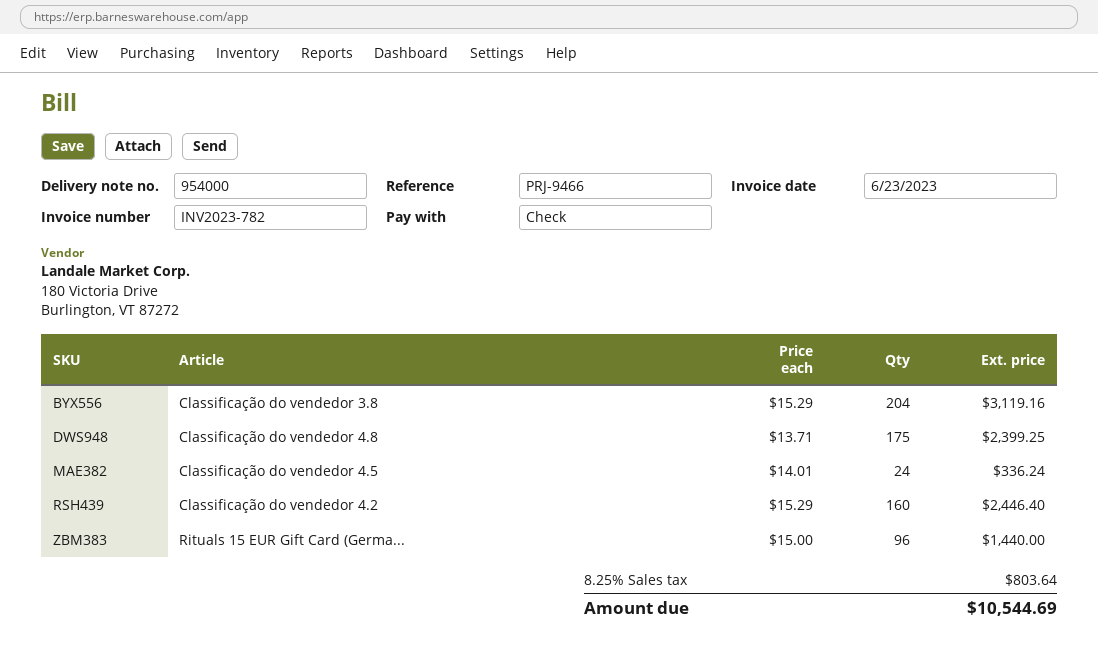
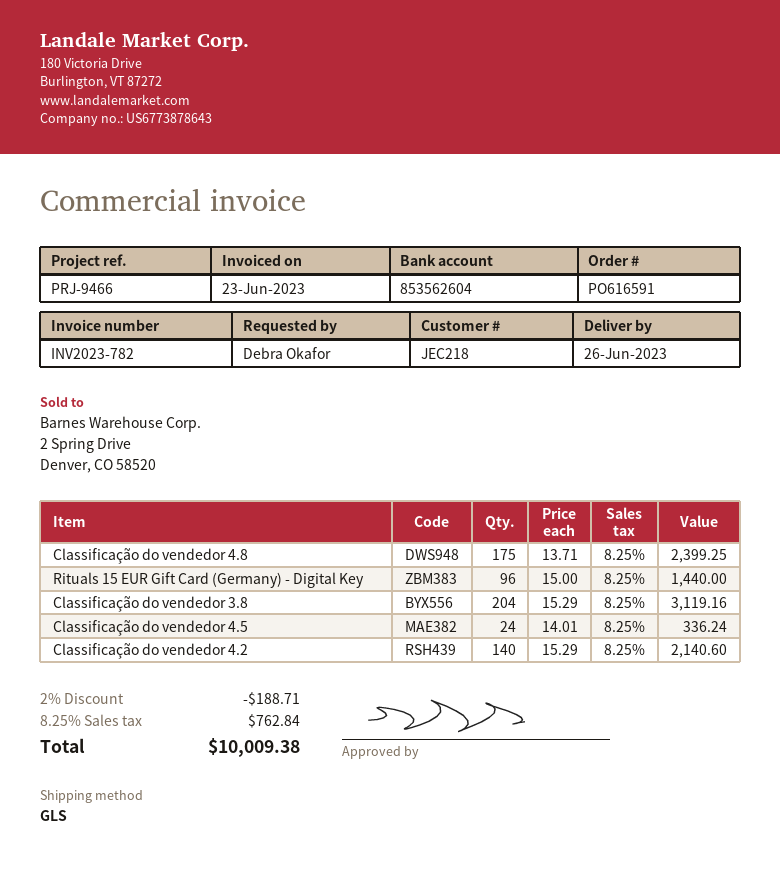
Classificação do vendedor 4.2: 160 x 15.29 = 2446.40 -> 140 x 15.29 = 2140.60
discount: none -> 2% = 188.71
tax: 8.25% = 803.64 -> 8.25% = 762.84
total: 10544.69 -> 10009.38

